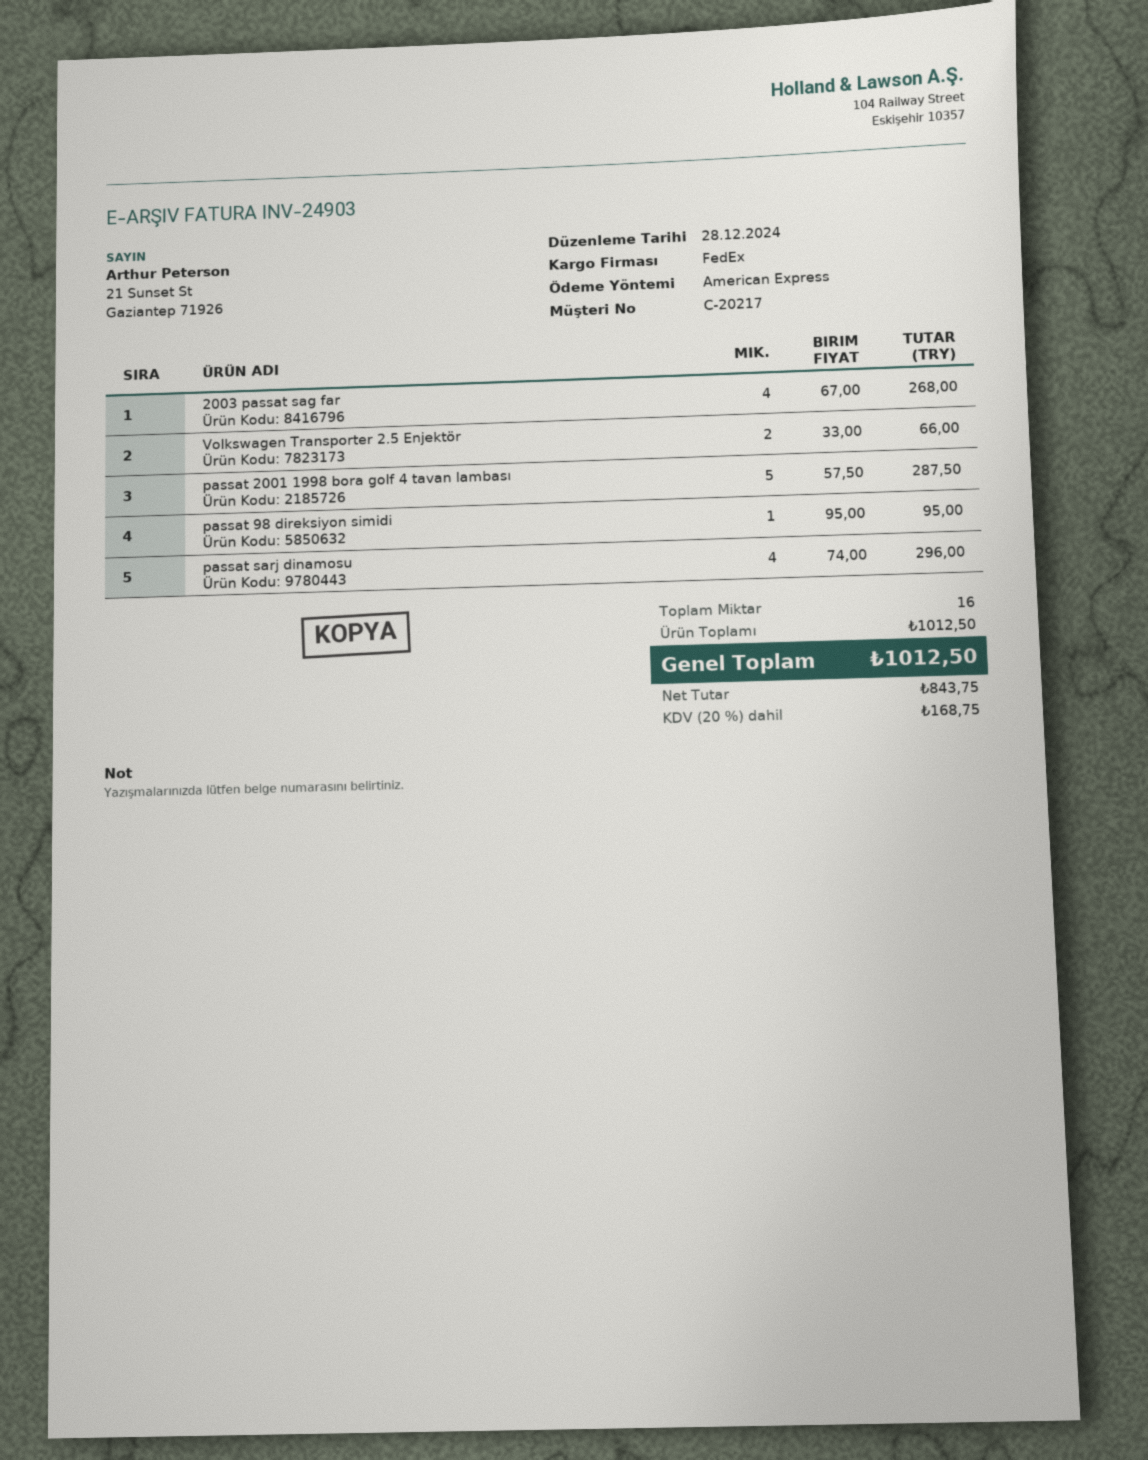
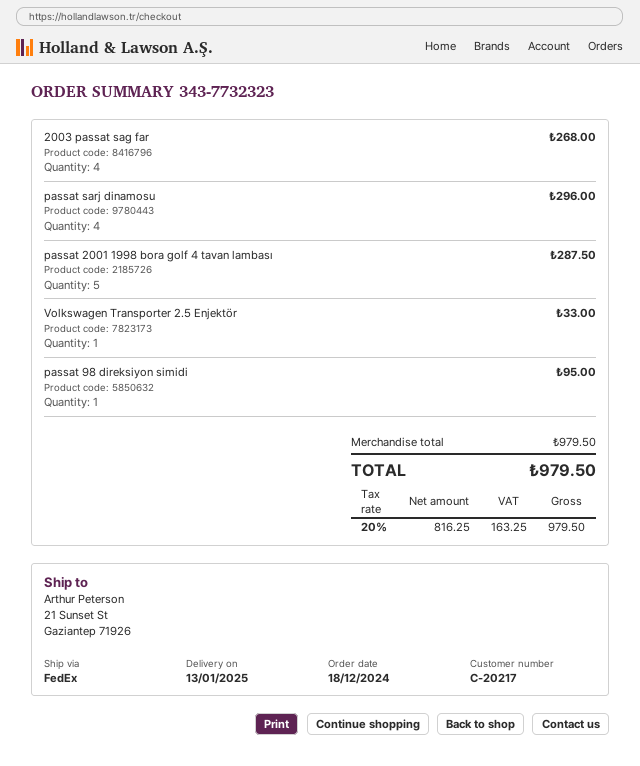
Volkswagen Transporter 2.5 Enjektör: 2 for 66.00 -> 1 for 33.00
subtotal: 1012.50 -> 979.50
net: 843.75 -> 816.25
tax: 20% = 168.75 -> 20% = 163.25
total: 1012.50 -> 979.50

